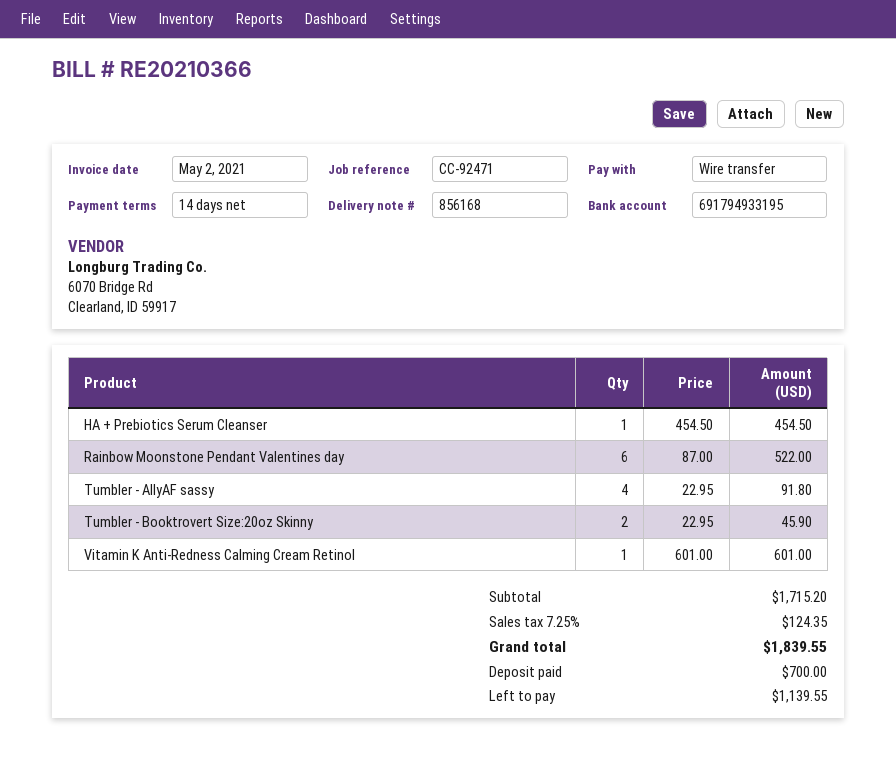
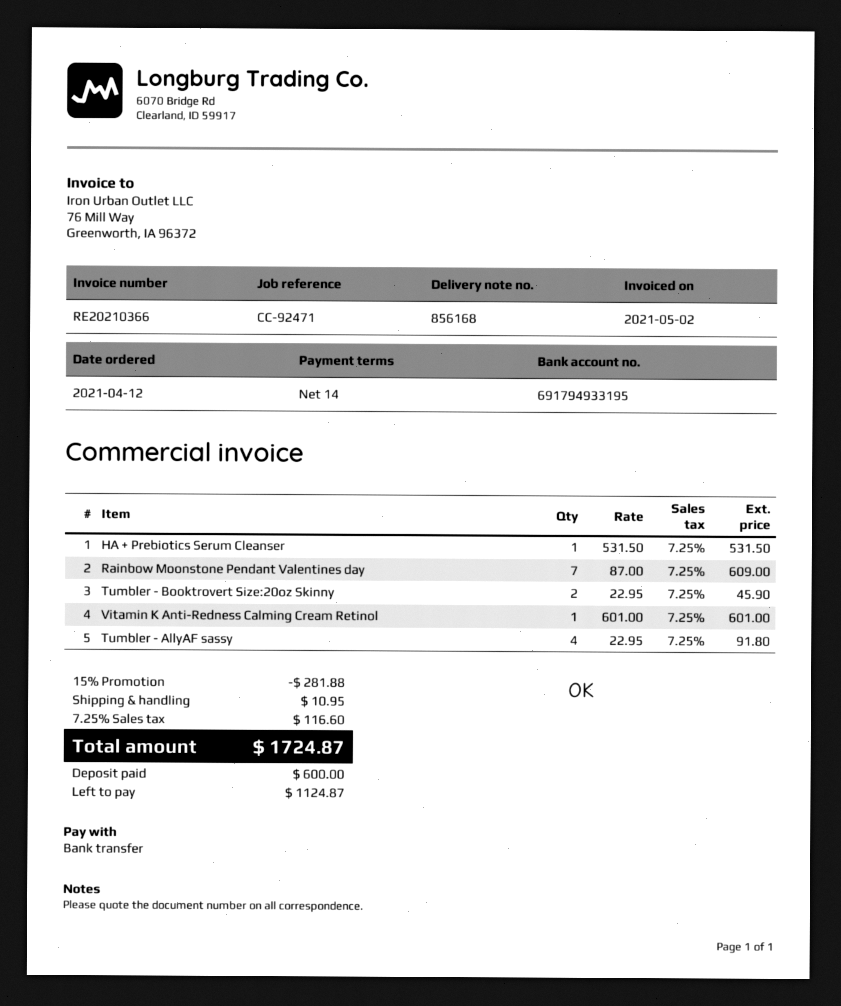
HA + Prebiotics Serum Cleanser: 1 x 454.50 = 454.50 -> 1 x 531.50 = 531.50
Rainbow Moonstone Pendant Valentines day: 6 x 87.00 = 522.00 -> 7 x 87.00 = 609.00
discount: none -> 15% = 281.88
shipping: none -> 10.95
tax: 7.25% = 124.35 -> 7.25% = 116.60
total: 1839.55 -> 1724.87
deposit: 700.00 -> 600.00
balance: 1139.55 -> 1124.87

